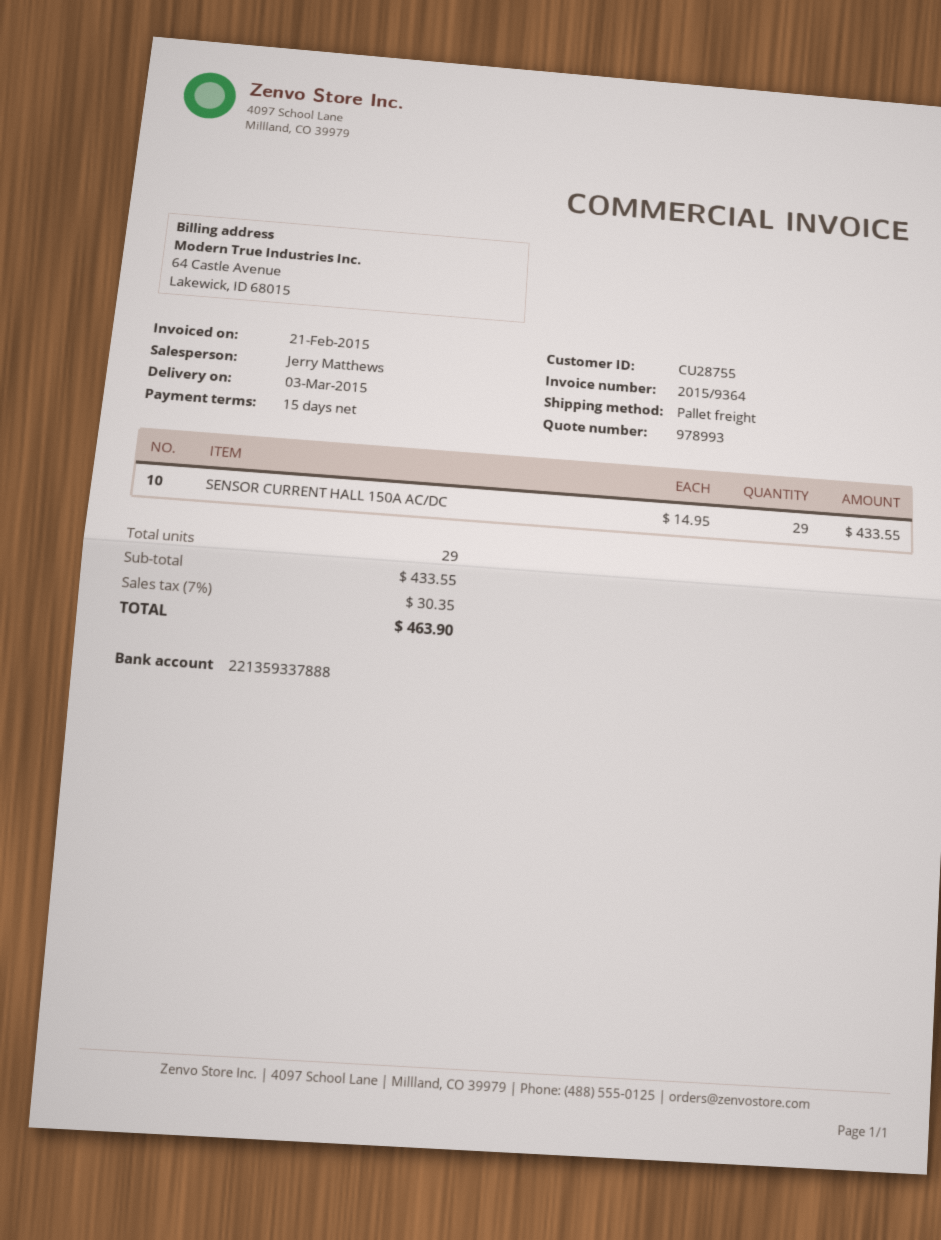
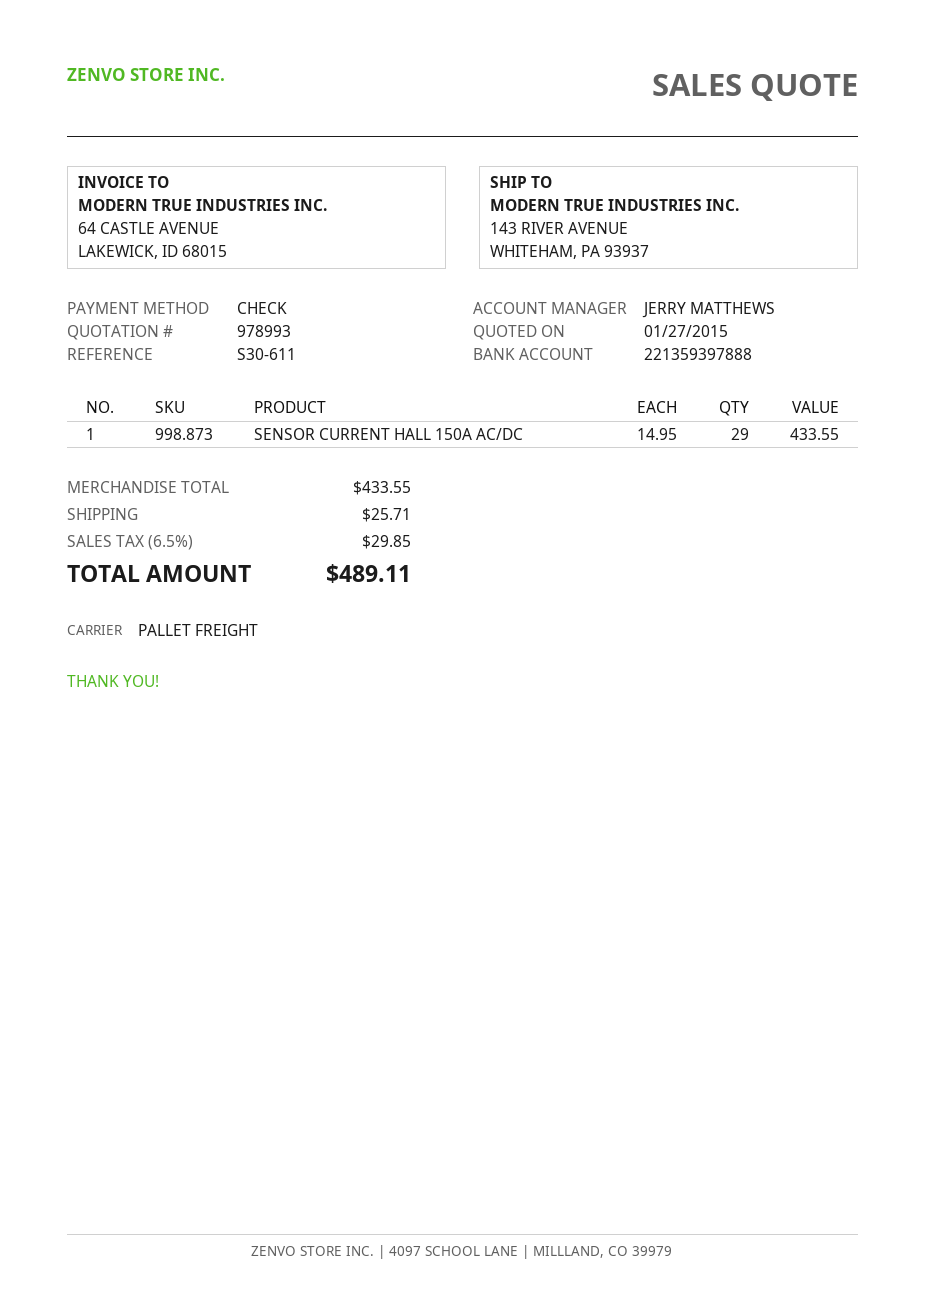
bank account: 221359337888 -> 221359397888
shipping: none -> 25.71
tax: 7% = 30.35 -> 6.5% = 29.85
total: 463.90 -> 489.11

